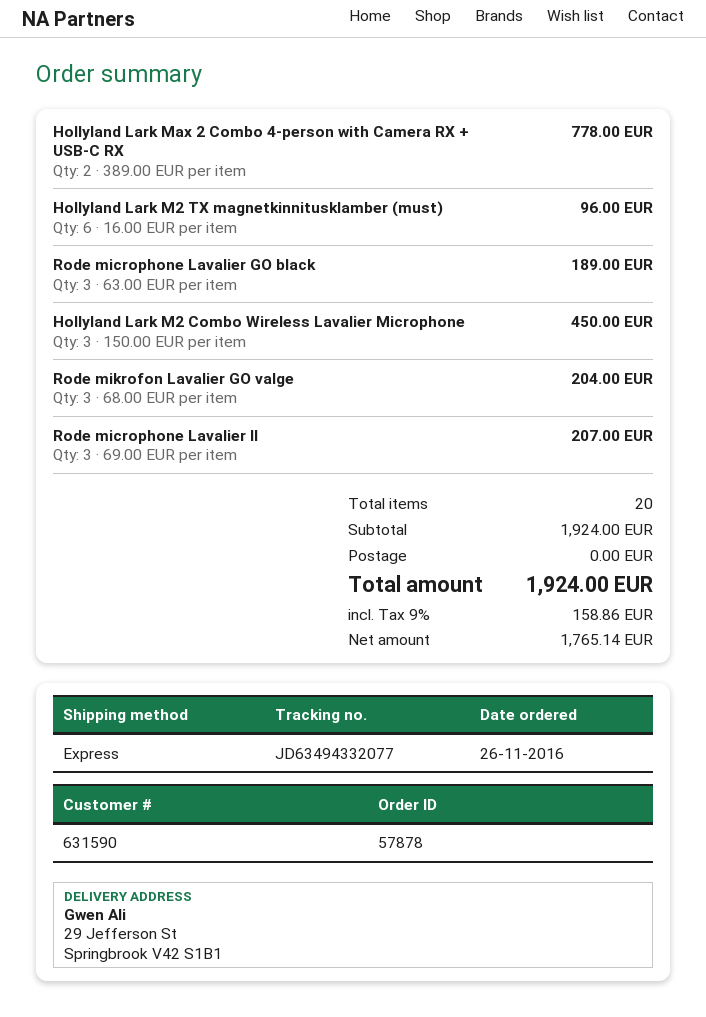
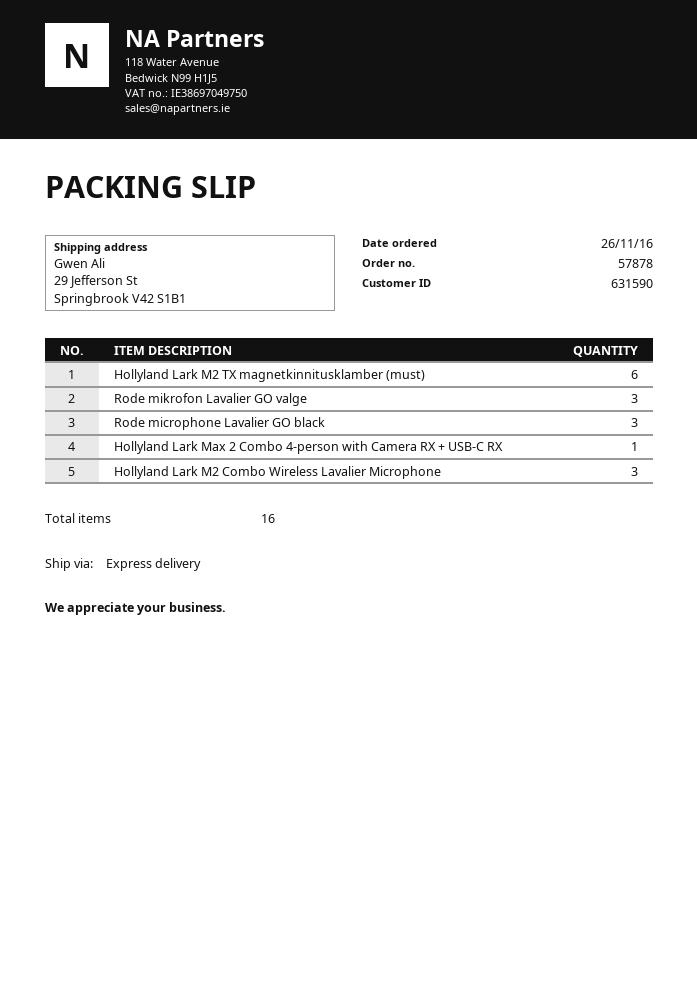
Hollyland Lark Max 2 Combo 4-person with Camera RX + USB-C RX: 2 -> 1
Rode microphone Lavalier II: 3 -> none
total quantity: 20 -> 16

